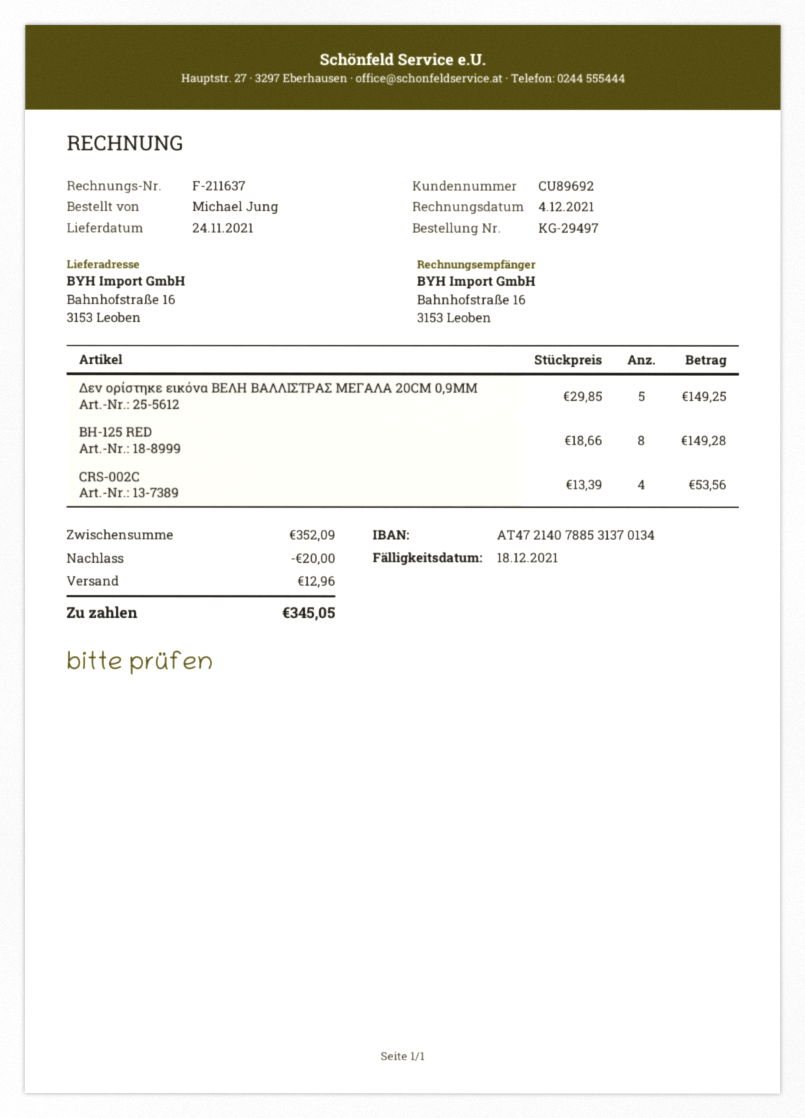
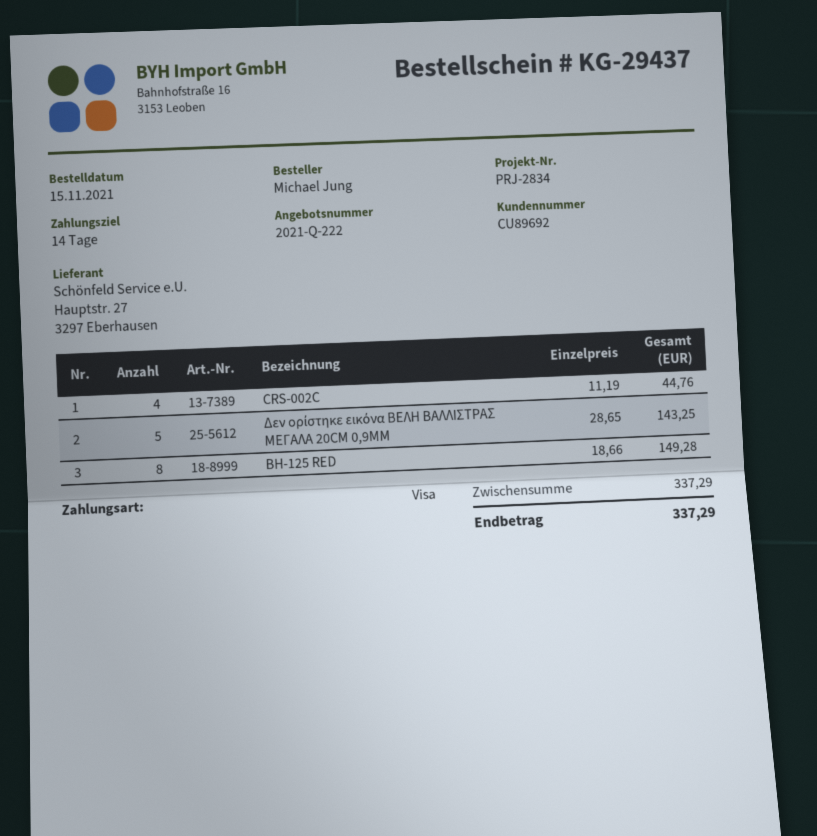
order number: KG-29497 -> KG-29437
Δεν ορίστηκε εικόνα ΒΕΛΗ ΒΑΛΛΙΣΤΡΑΣ ΜΕΓΑΛΑ 20CM 0,9MM: 5 x 29.85 = 149.25 -> 5 x 28.65 = 143.25
CRS-002C: 4 x 13.39 = 53.56 -> 4 x 11.19 = 44.76
subtotal: 352.09 -> 337.29
discount: 20.00 -> none
shipping: 12.96 -> none
total: 345.05 -> 337.29

